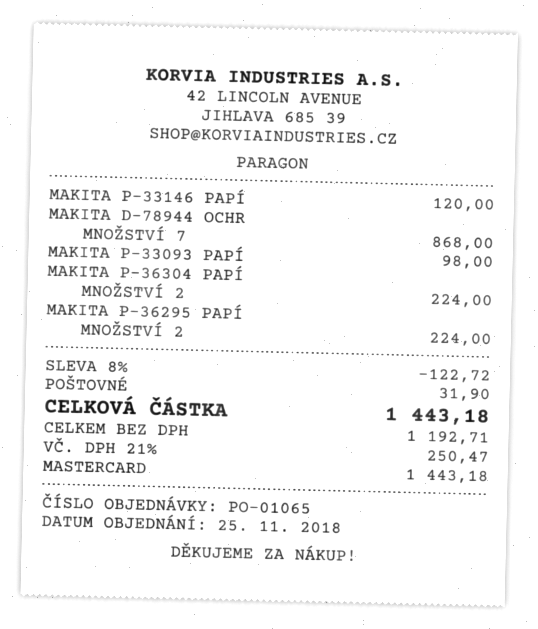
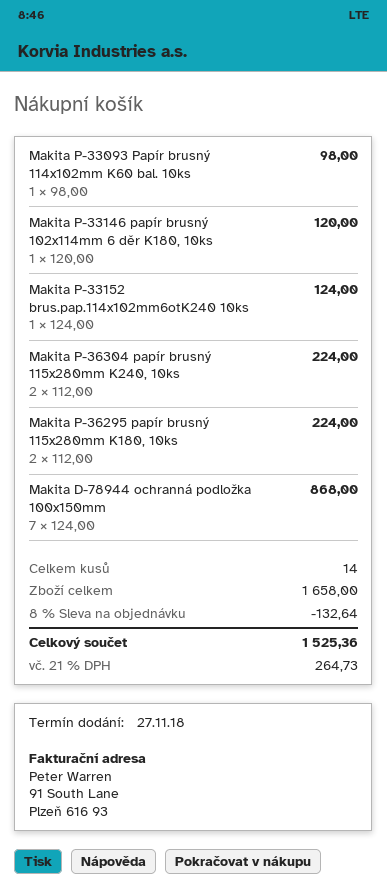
Makita P-33152 brus.pap.114x102mm6otK240 10ks: none -> 1 for 124.00
discount: 8% = 122.72 -> 8% = 132.64
shipping: 31.90 -> none
tax: 21% = 250.47 -> 21% = 264.73
total: 1443.18 -> 1525.36

